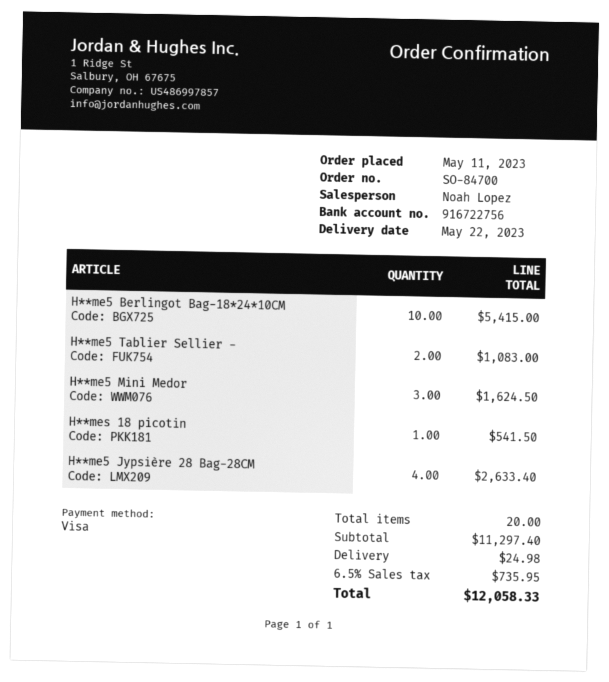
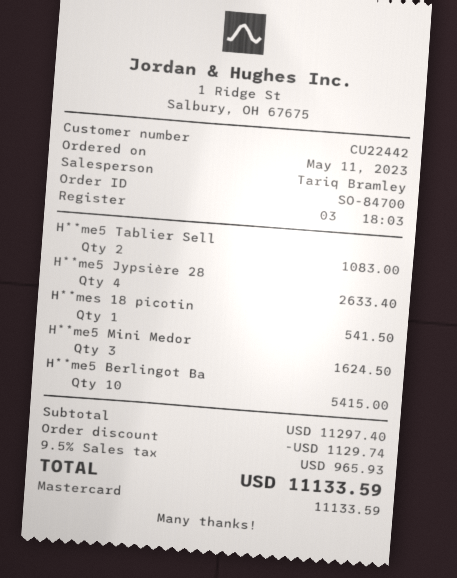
sales rep: Noah Lopez -> Tariq Bramley
payment method: Visa -> Mastercard
discount: none -> 1129.74
shipping: 24.98 -> none
tax: 6.5% = 735.95 -> 9.5% = 965.93
total: 12058.33 -> 11133.59

